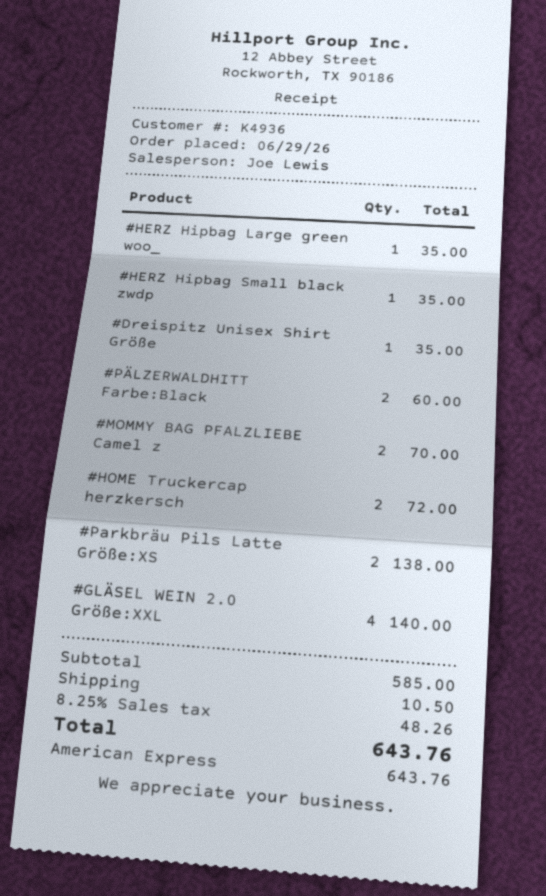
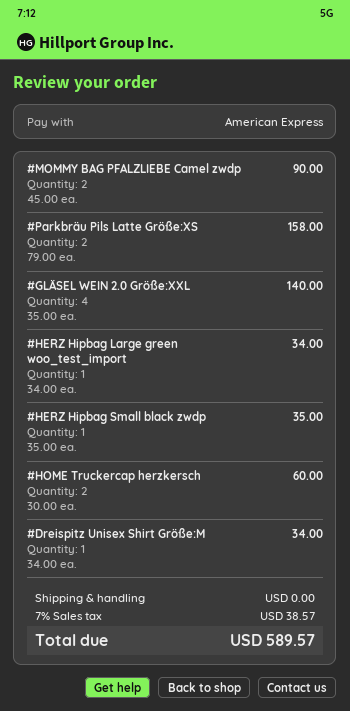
#HERZ Hipbag Large green woo_: 1 for 35.00 -> 1 for 34.00
#Dreispitz Unisex Shirt Größe: 1 for 35.00 -> 1 for 34.00
#PÄLZERWALDHITT Farbe:Black: 2 for 60.00 -> none
#MOMMY BAG PFALZLIEBE Camel z: 2 for 70.00 -> 2 for 90.00
#HOME Truckercap herzkersch: 2 for 72.00 -> 2 for 60.00
#Parkbräu Pils Latte Größe:XS: 2 for 138.00 -> 2 for 158.00
shipping: 10.50 -> 0.00
tax: 8.25% = 48.26 -> 7% = 38.57
total: 643.76 -> 589.57

